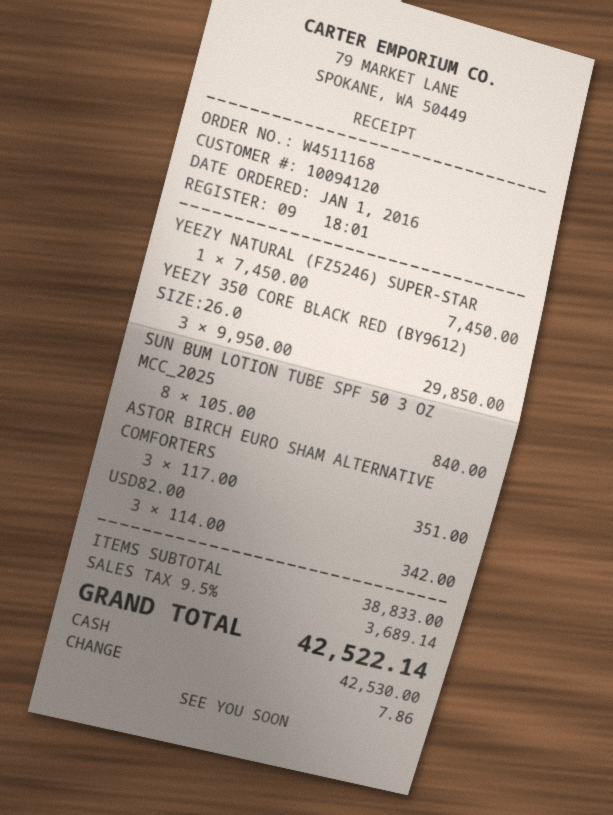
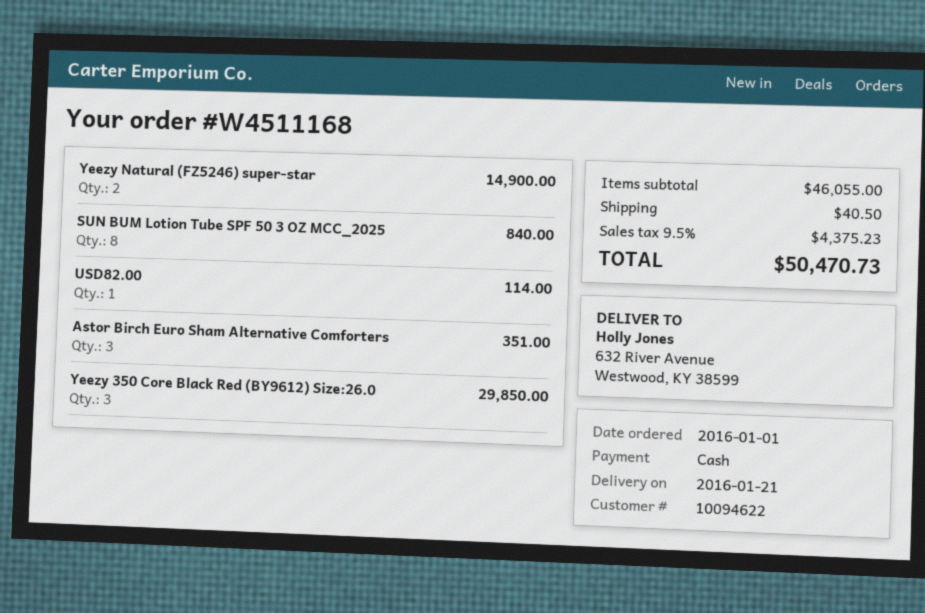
customer number: 10094120 -> 10094622
YEEZY NATURAL (FZ5246) SUPER-STAR: 1 for 7450.00 -> 2 for 14900.00
USD82.00: 3 for 342.00 -> 1 for 114.00
subtotal: 38833.00 -> 46055.00
shipping: none -> 40.50
tax: 9.5% = 3689.14 -> 9.5% = 4375.23
total: 42522.14 -> 50470.73

